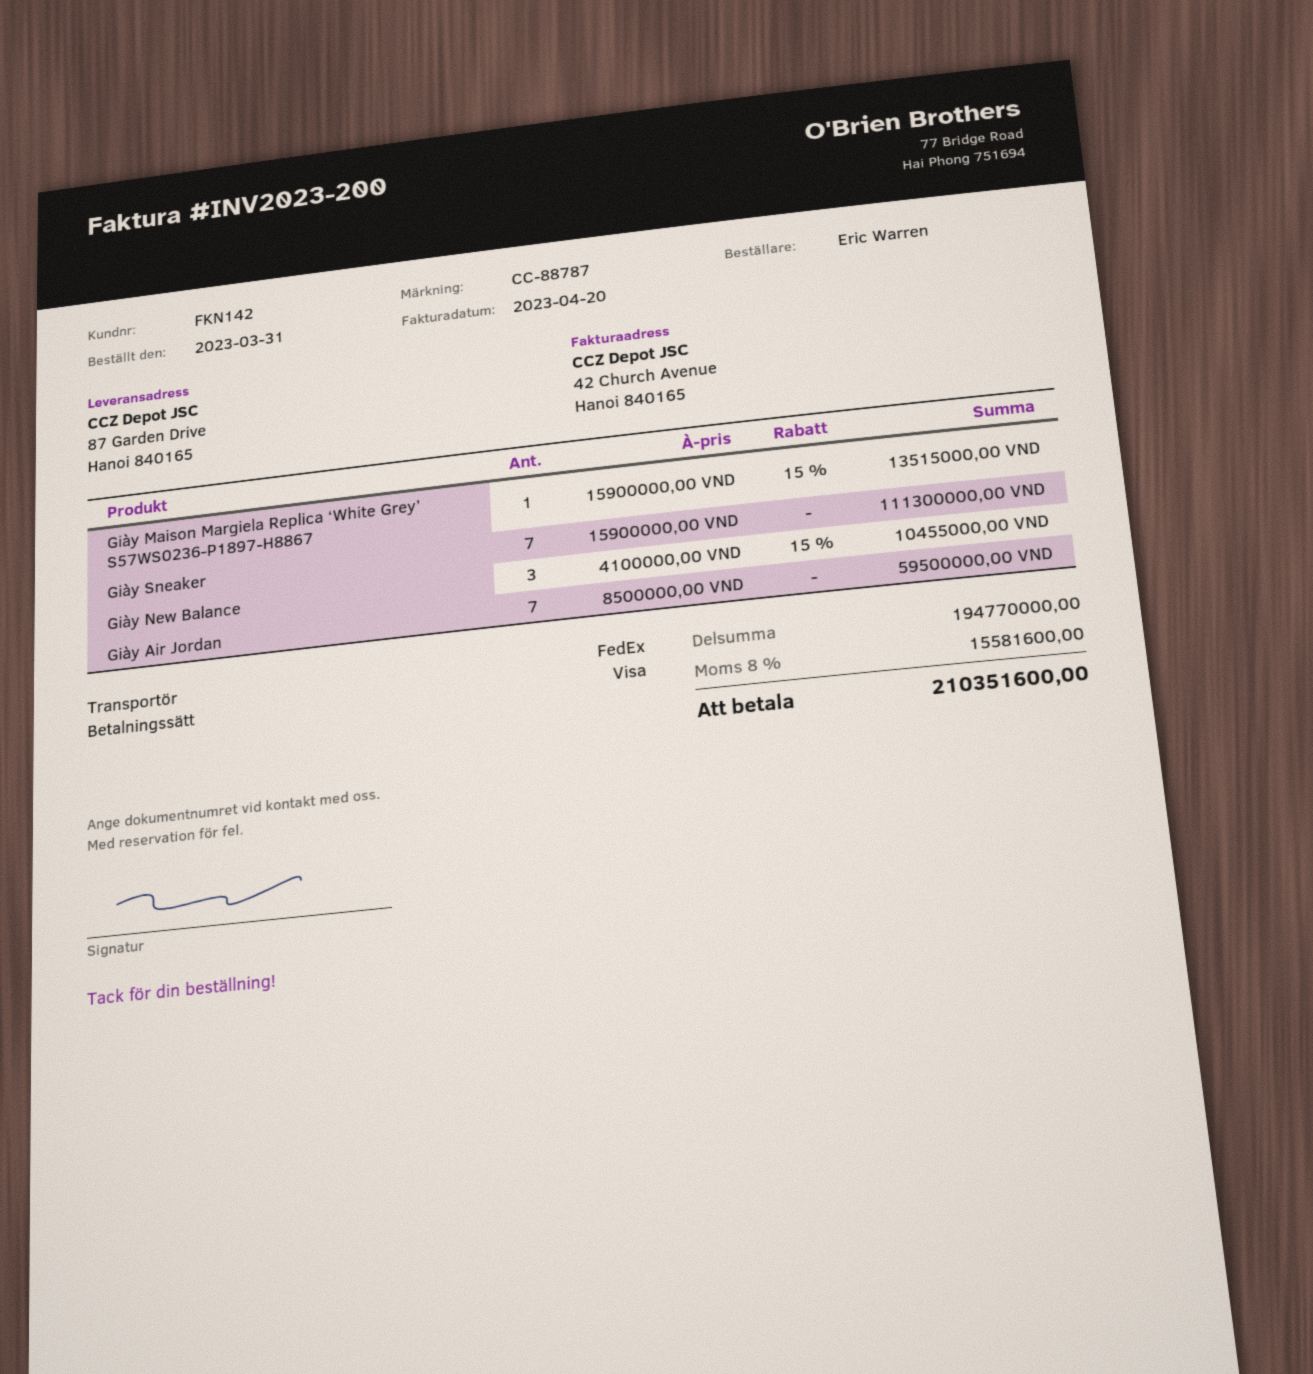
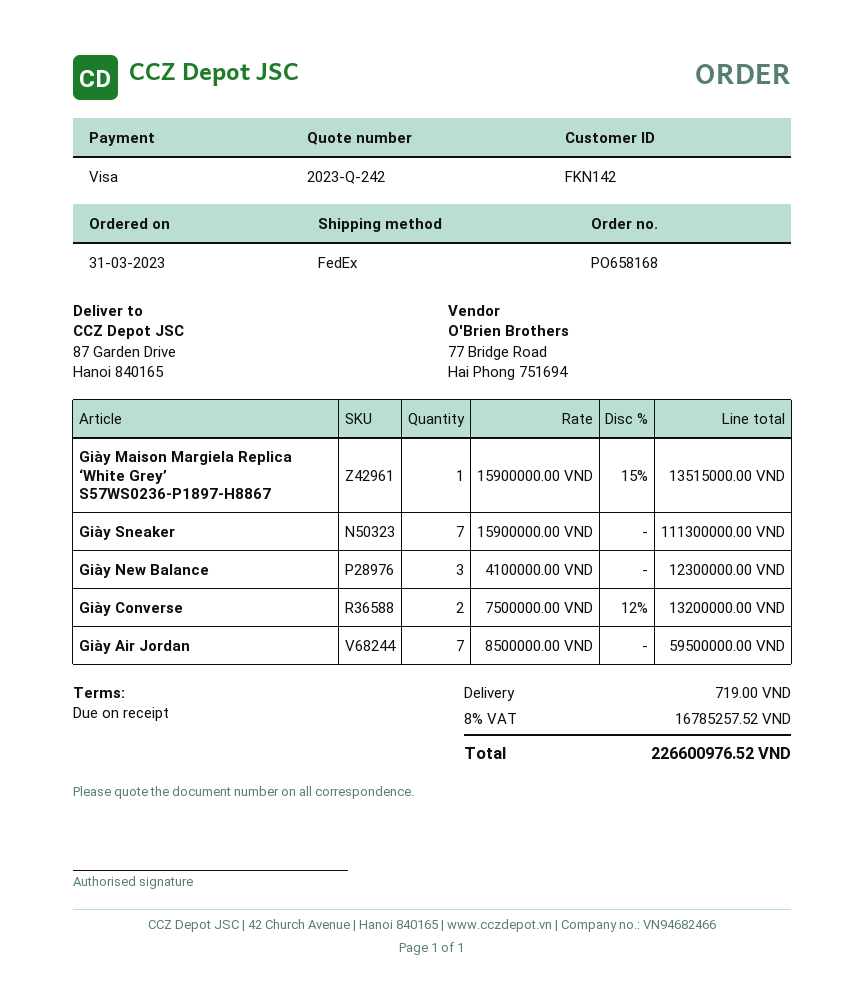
Giày New Balance: 3 x 4100000.00 - 15% = 10455000.00 -> 3 x 4100000.00 = 12300000.00
Giày Converse: none -> 2 x 7500000.00 - 12% = 13200000.00
shipping: none -> 719.00
tax: 8% = 15581600.00 -> 8% = 16785257.52
total: 210351600.00 -> 226600976.52

